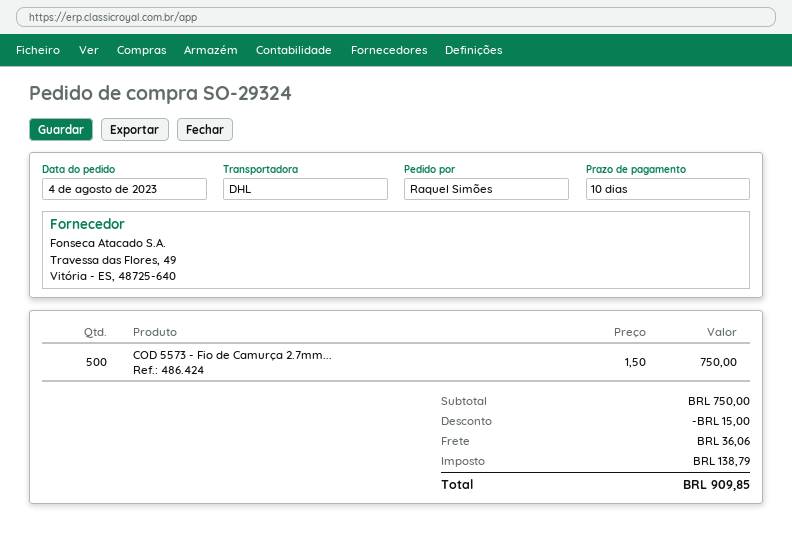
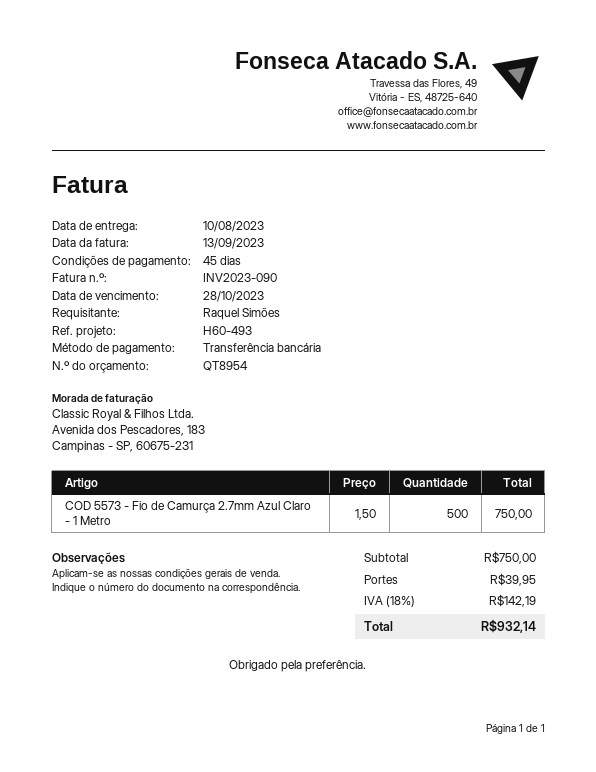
payment terms: 10 days -> 45 days
discount: 15.00 -> none
shipping: 36.06 -> 39.95
tax: 138.79 -> 142.19
total: 909.85 -> 932.14

